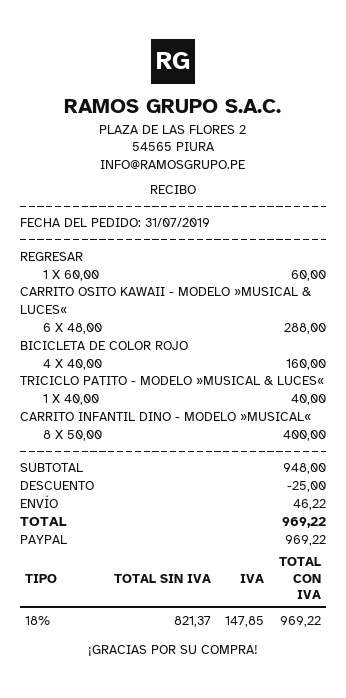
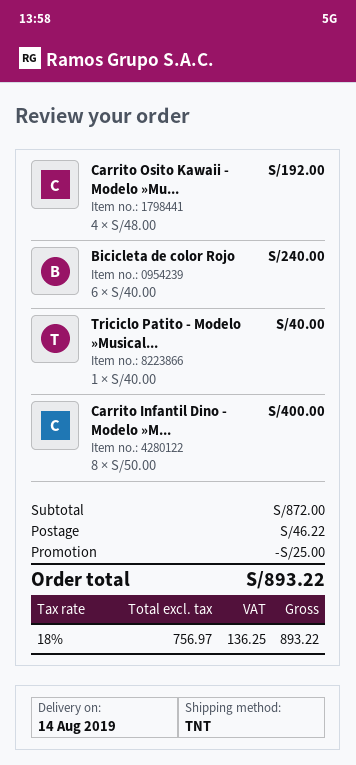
REGRESAR: 1 x 60.00 = 60.00 -> none
CARRITO OSITO KAWAII - MODELO »MUSICAL & LUCES«: 6 x 48.00 = 288.00 -> 4 x 48.00 = 192.00
BICICLETA DE COLOR ROJO: 4 x 40.00 = 160.00 -> 6 x 40.00 = 240.00
subtotal: 948.00 -> 872.00
net: 821.37 -> 756.97
tax: 18% = 147.85 -> 18% = 136.25
total: 969.22 -> 893.22

